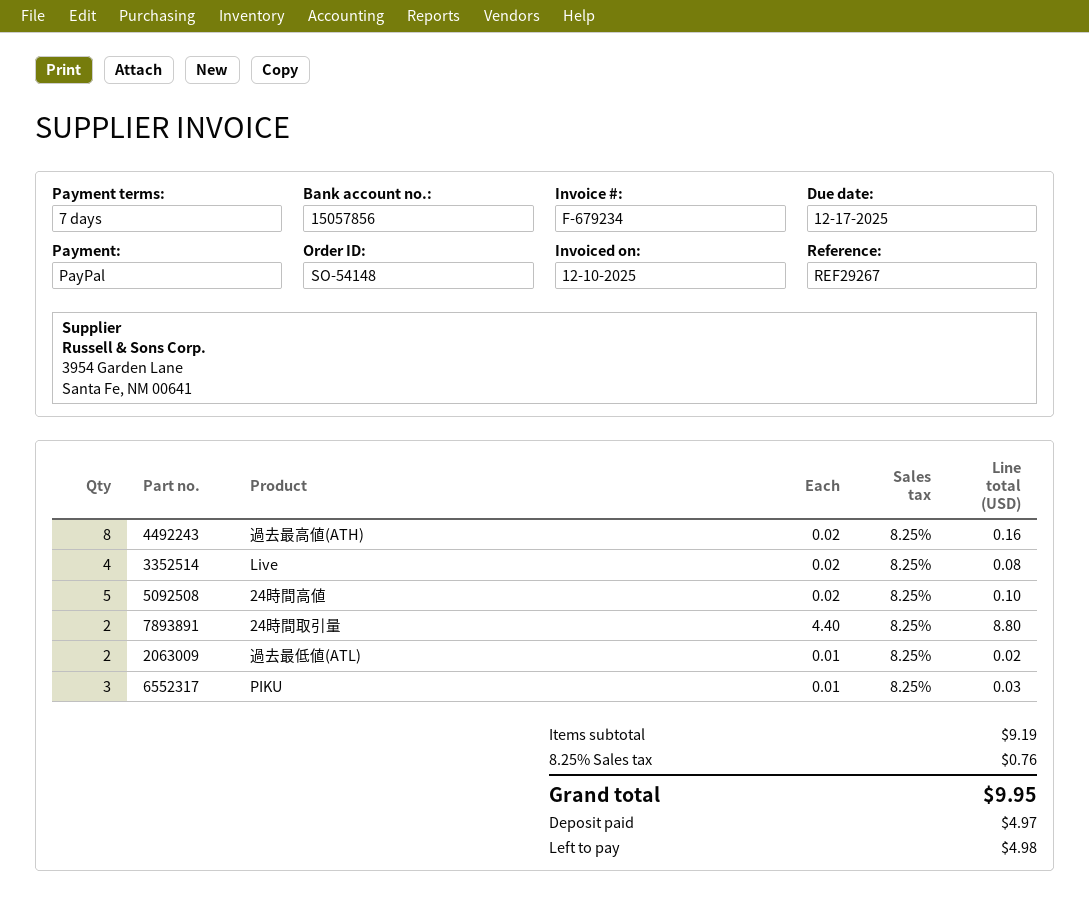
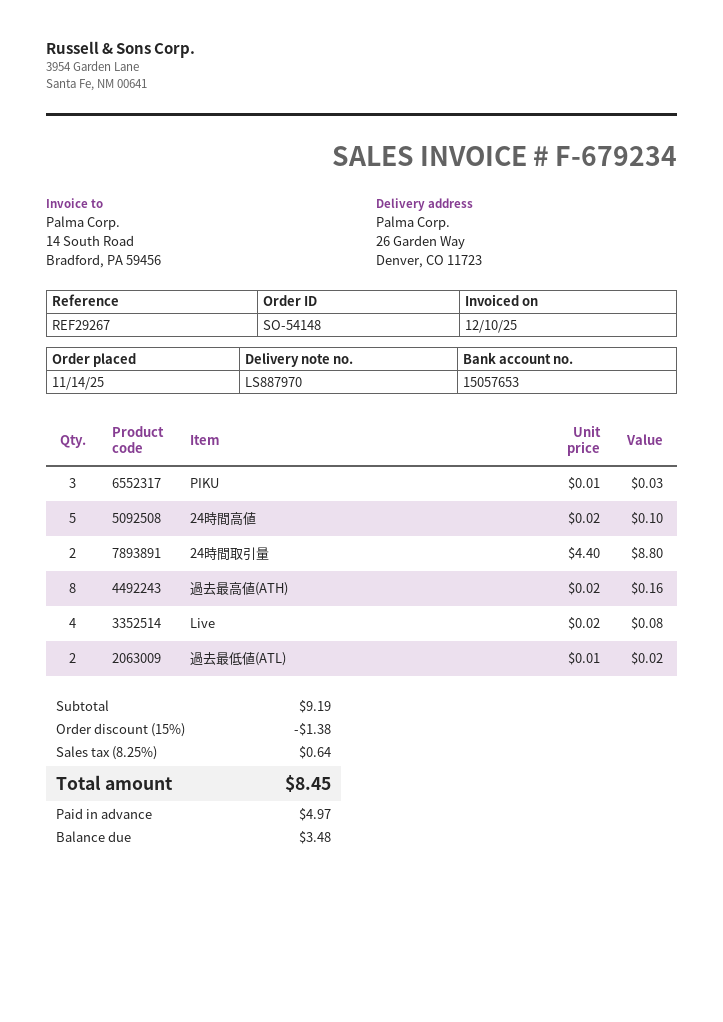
bank account: 15057856 -> 15057653
discount: none -> 15% = 1.38
tax: 8.25% = 0.76 -> 8.25% = 0.64
total: 9.95 -> 8.45
balance: 4.98 -> 3.48

